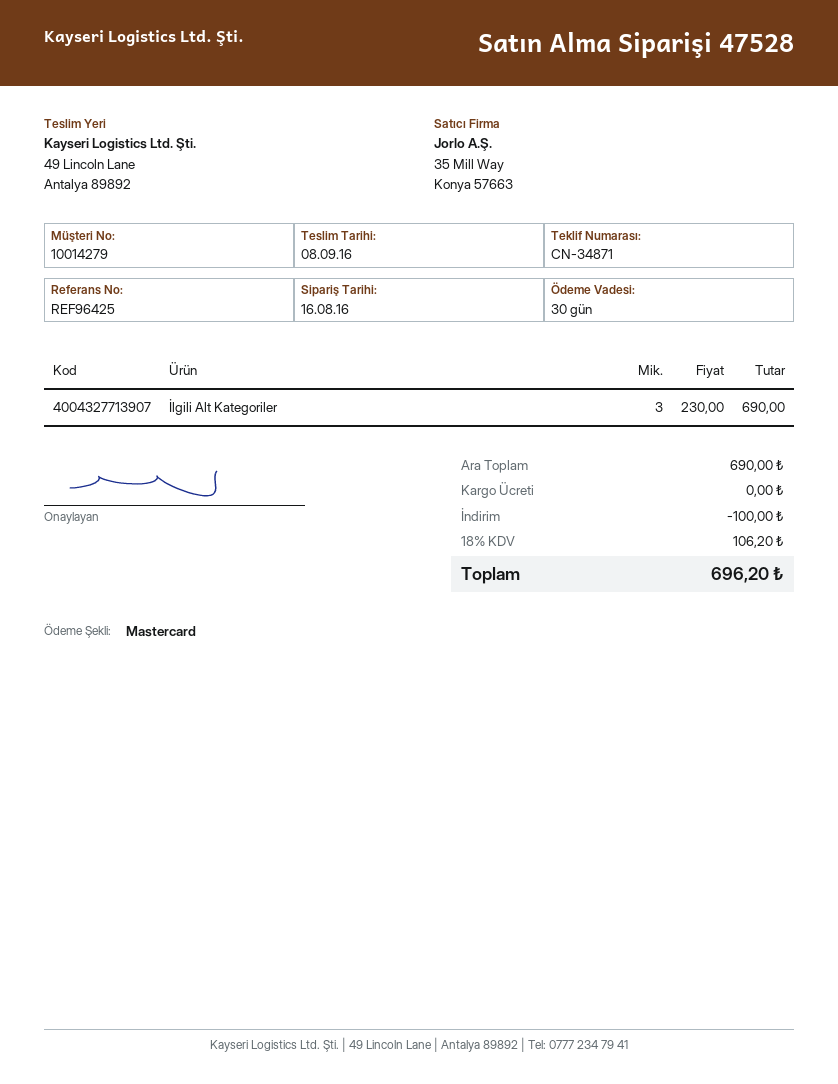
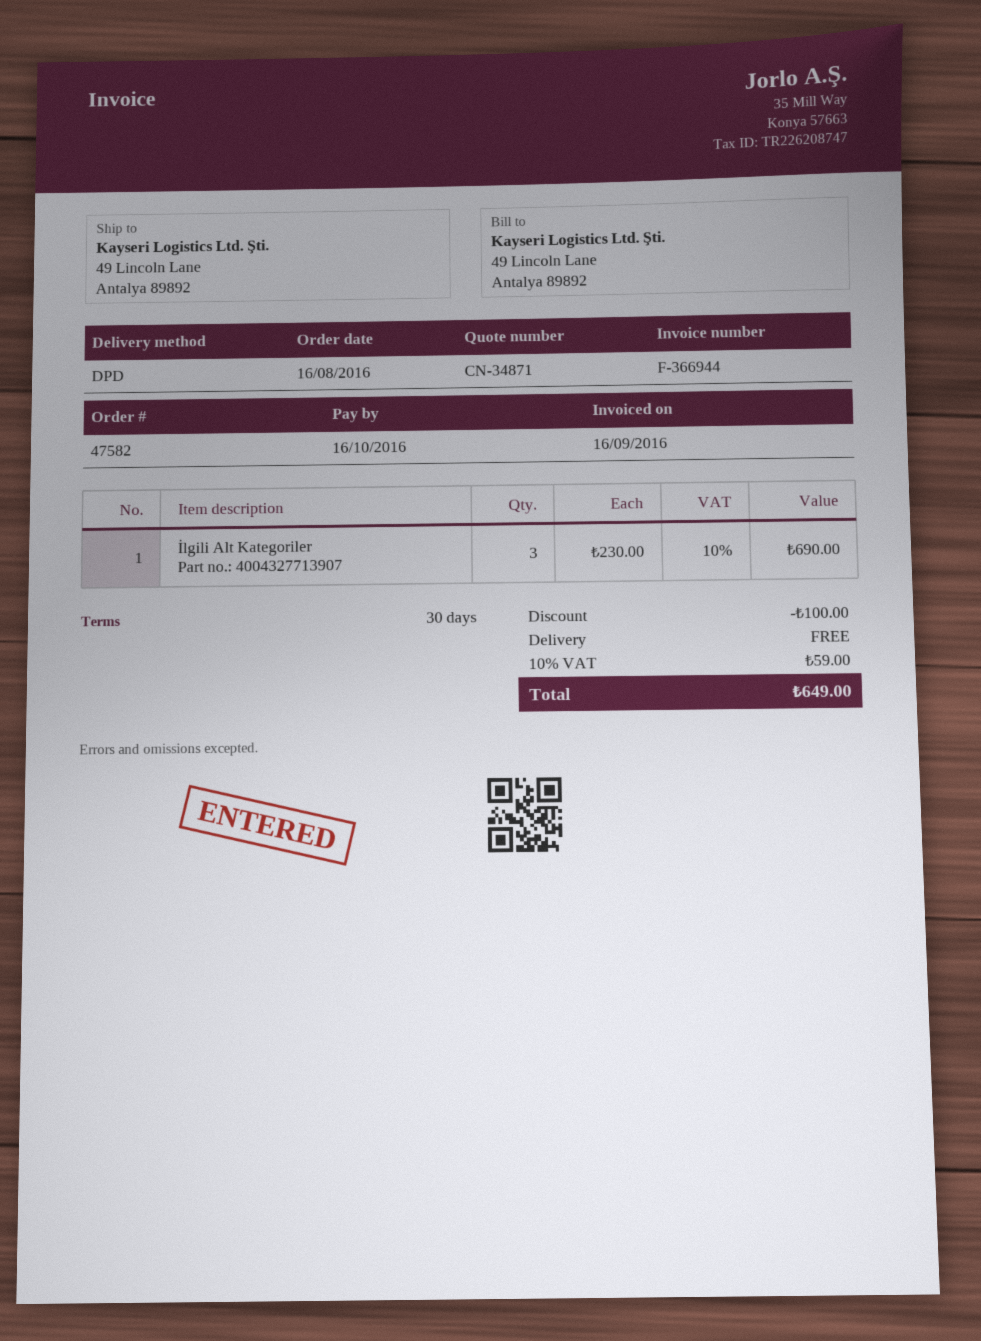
order number: 47528 -> 47582
tax: 18% = 106.20 -> 10% = 59.00
total: 696.20 -> 649.00

